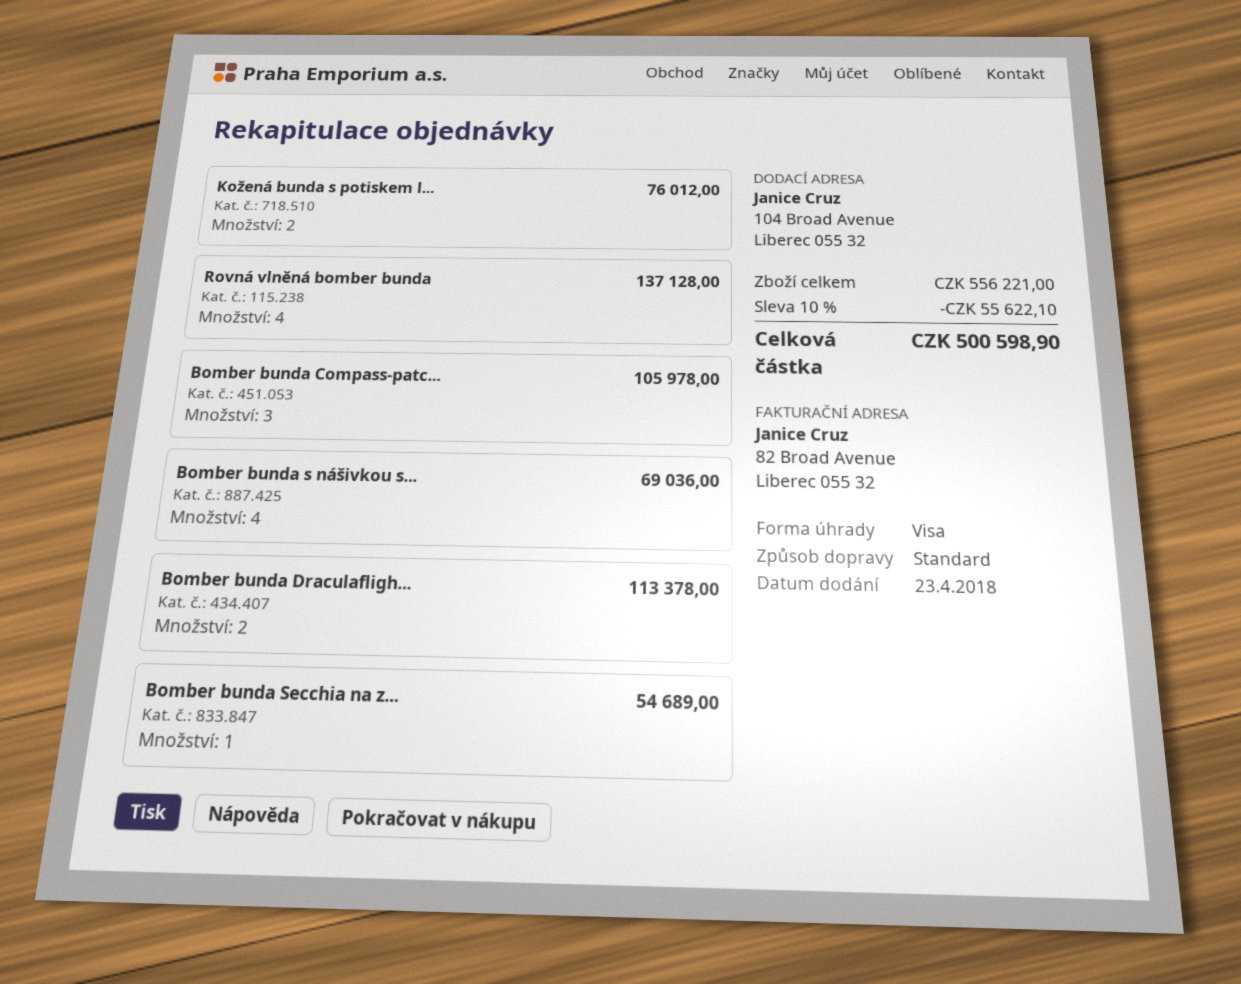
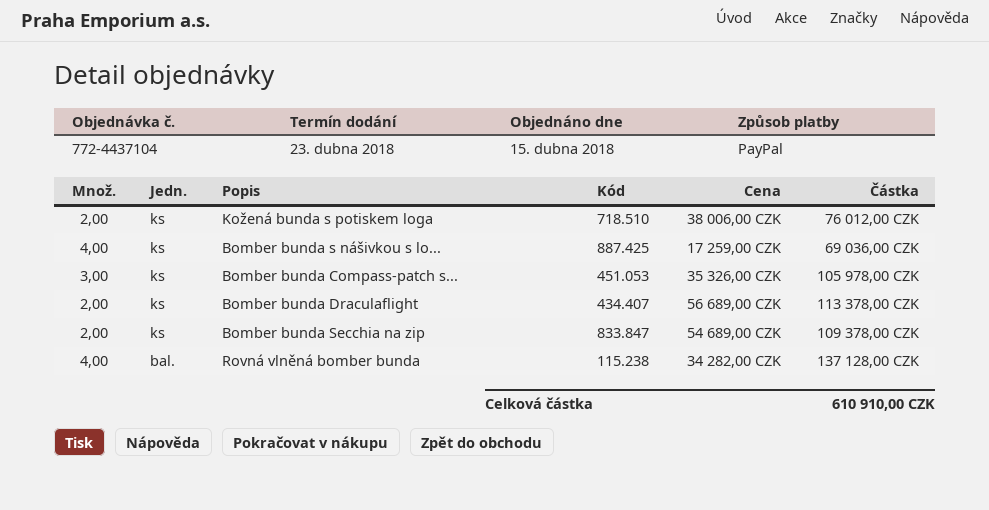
payment method: Visa -> PayPal
Bomber bunda Secchia na z...: 1 for 54689.00 -> 2 for 109378.00
discount: 10% = 55622.10 -> none
total: 500598.90 -> 610910.00

